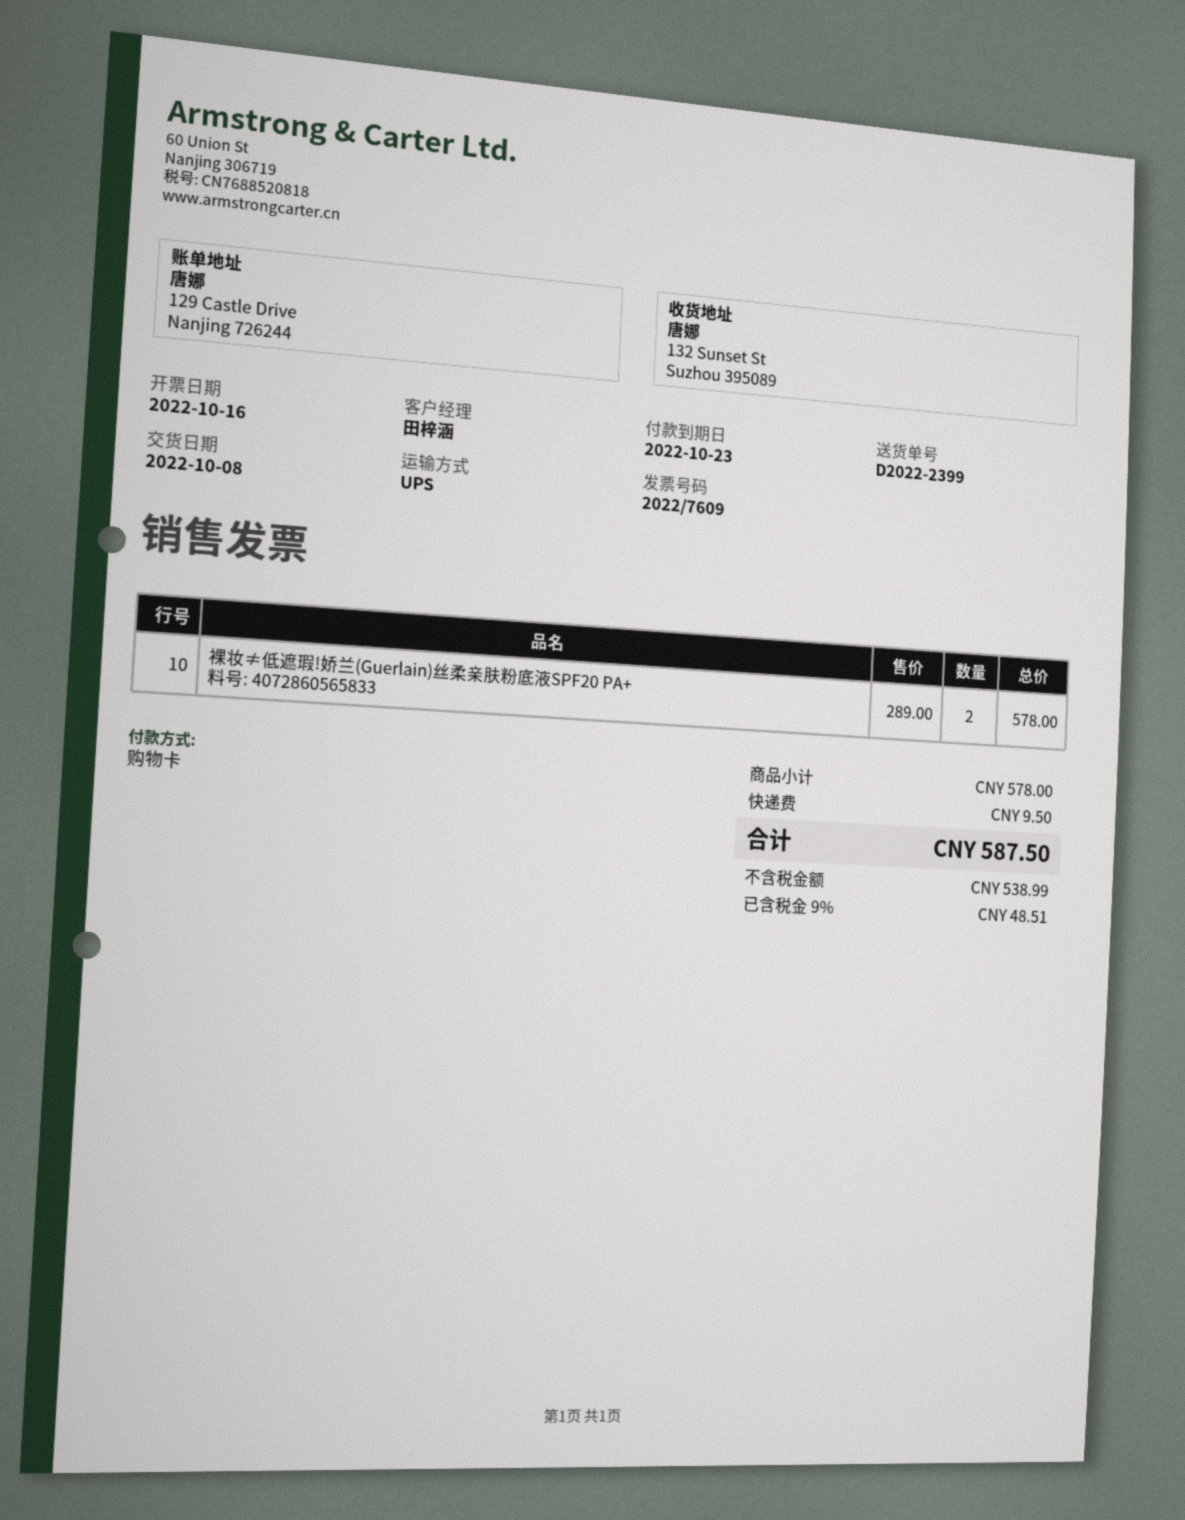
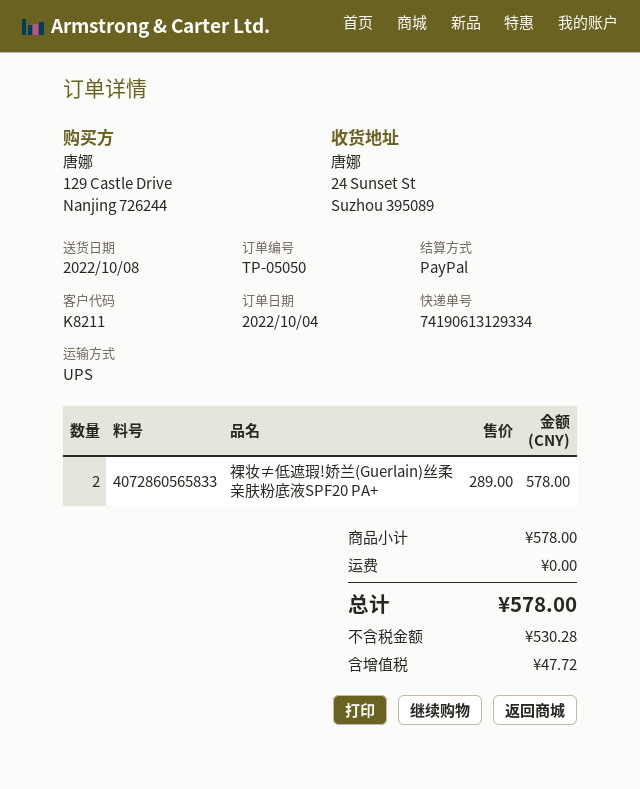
payment method: gift card -> PayPal
ship to: 132 Sunset St, Suzhou 395089 -> 24 Sunset St, Suzhou 395089
shipping: 9.50 -> 0.00
net: 538.99 -> 530.28
tax: 48.51 -> 47.72
total: 587.50 -> 578.00

